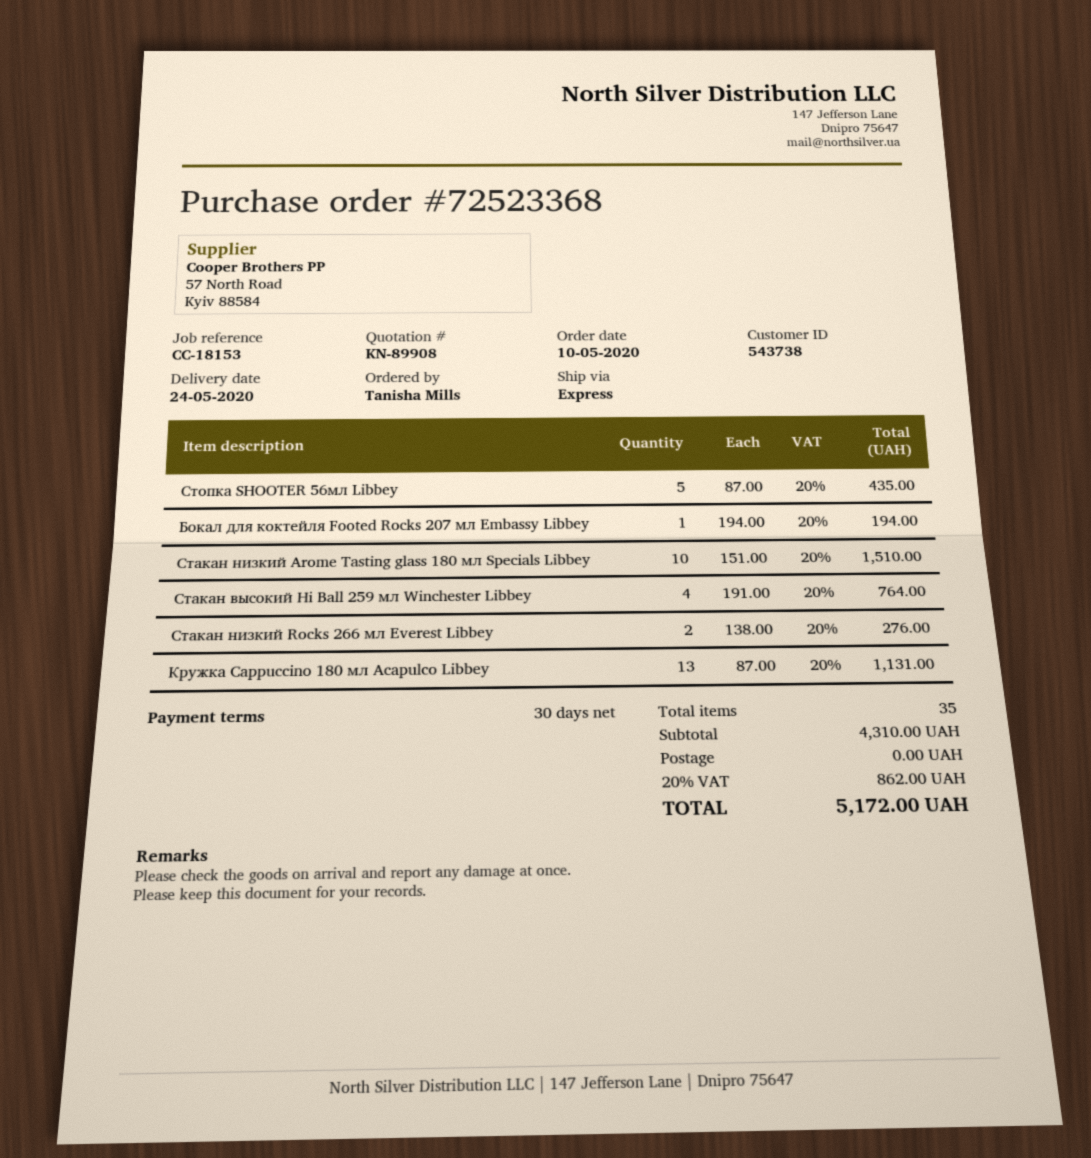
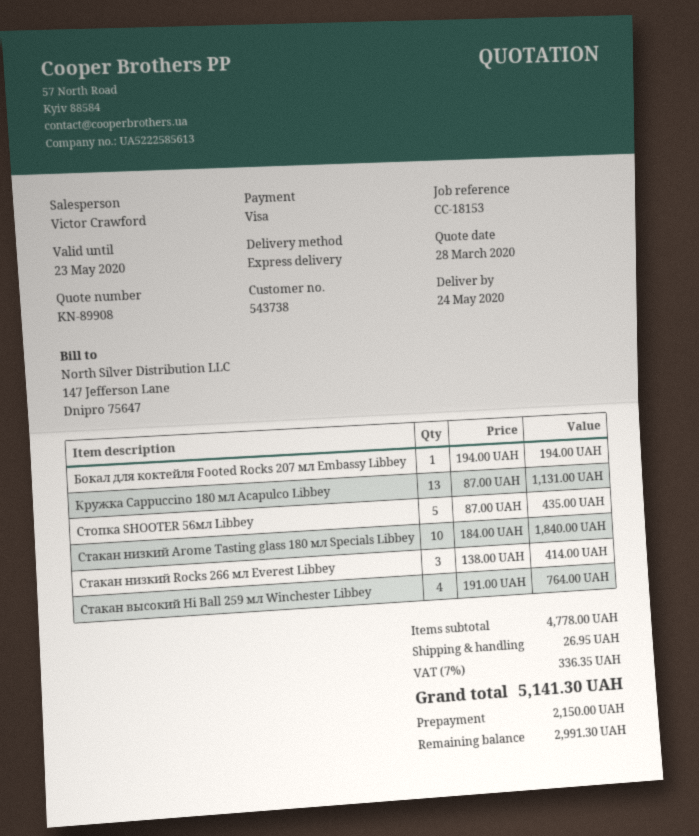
Стакан низкий Arome Tasting glass 180 мл Specials Libbey: 10 x 151.00 = 1510.00 -> 10 x 184.00 = 1840.00
Стакан низкий Rocks 266 мл Everest Libbey: 2 x 138.00 = 276.00 -> 3 x 138.00 = 414.00
subtotal: 4310.00 -> 4778.00
shipping: 0.00 -> 26.95
tax: 20% = 862.00 -> 7% = 336.35
total: 5172.00 -> 5141.30

